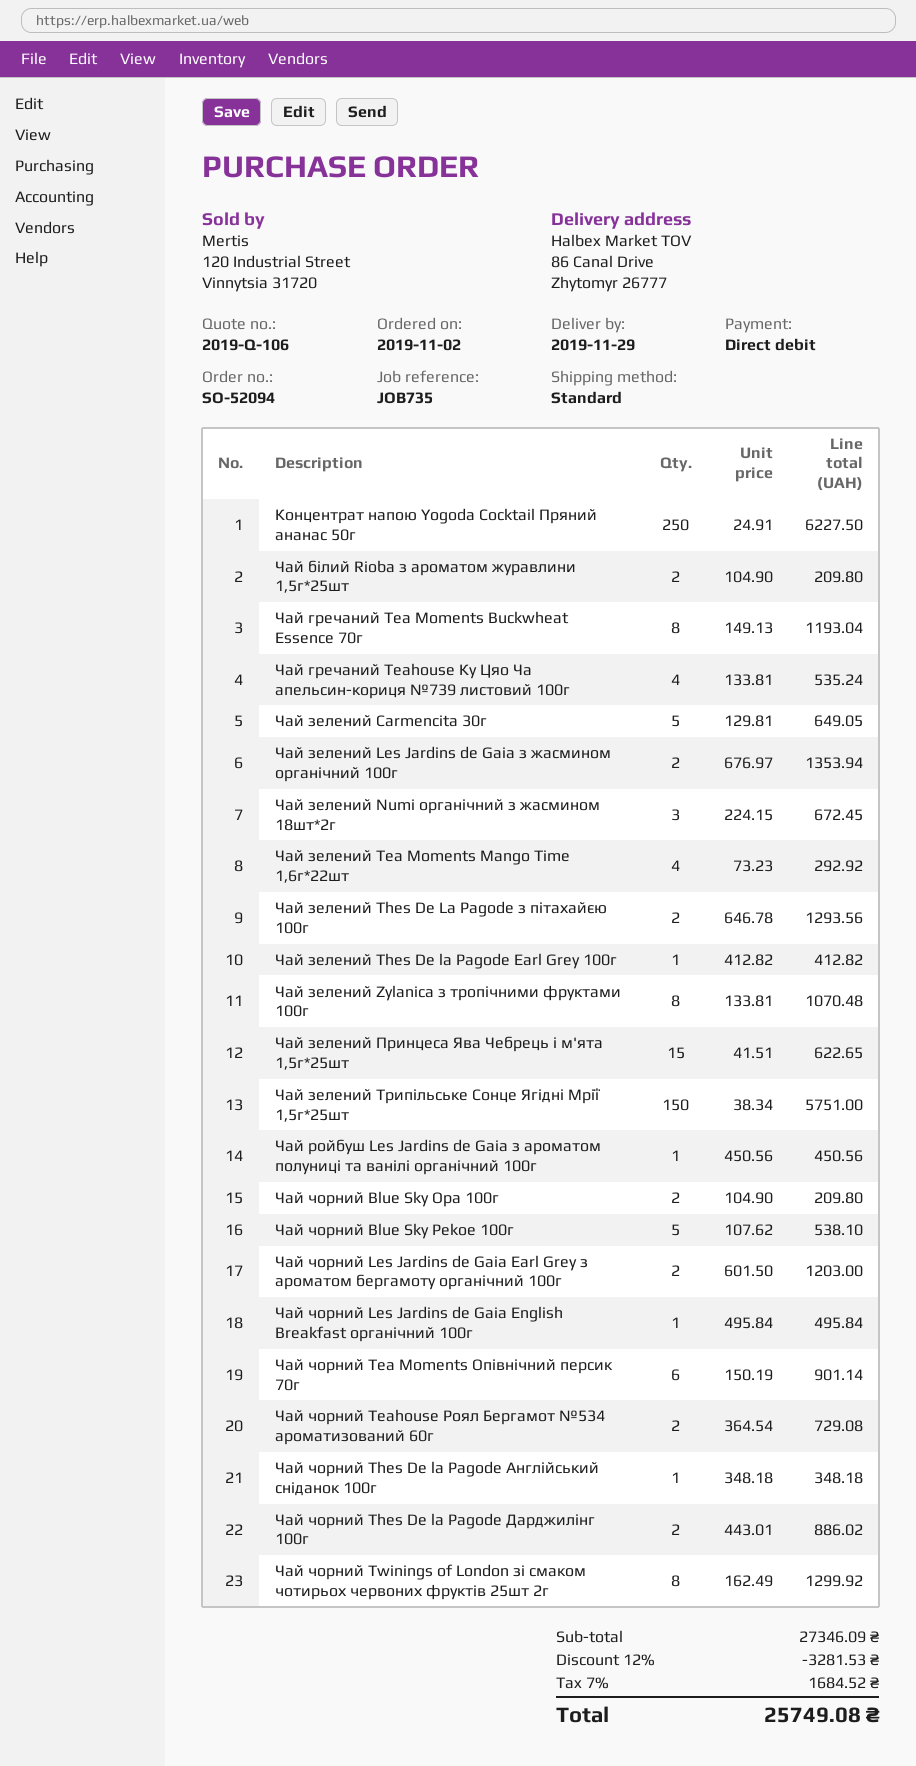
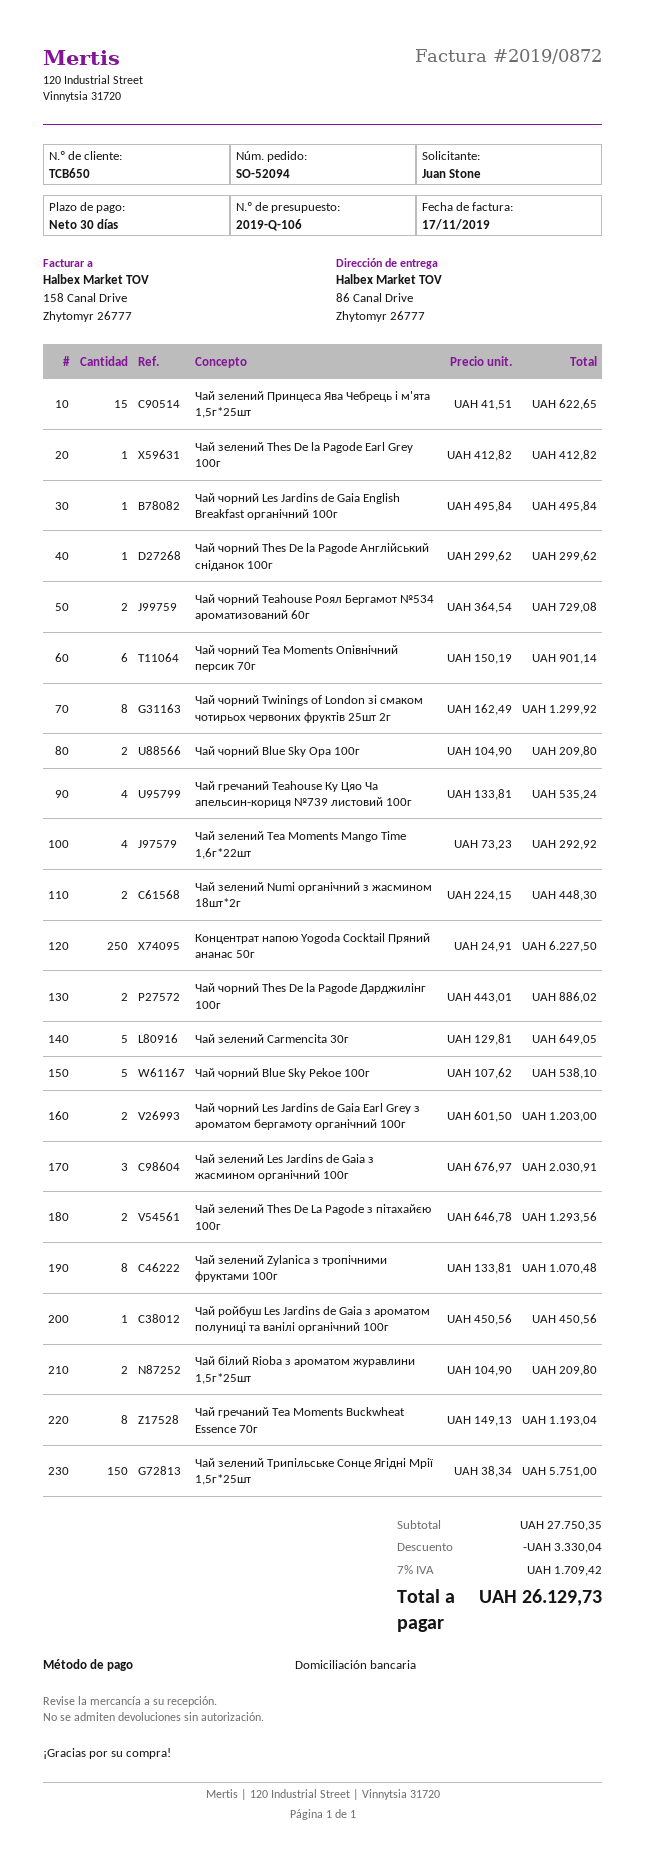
Чай зелений Les Jardins de Gaia з жасмином органічний 100г: 2 x 676.97 = 1353.94 -> 3 x 676.97 = 2030.91
Чай зелений Numi органічний з жасмином 18шт*2г: 3 x 224.15 = 672.45 -> 2 x 224.15 = 448.30
Чай чорний Thes De la Pagode Англійський сніданок 100г: 1 x 348.18 = 348.18 -> 1 x 299.62 = 299.62
subtotal: 27346.09 -> 27750.35
discount: 3281.53 -> 3330.04
tax: 7% = 1684.52 -> 7% = 1709.42
total: 25749.08 -> 26129.73

